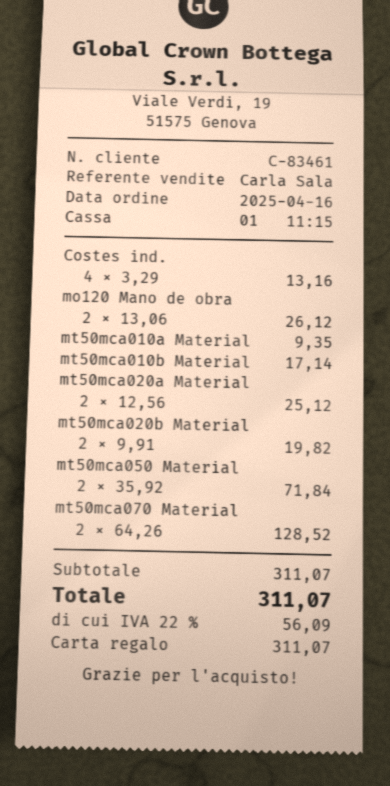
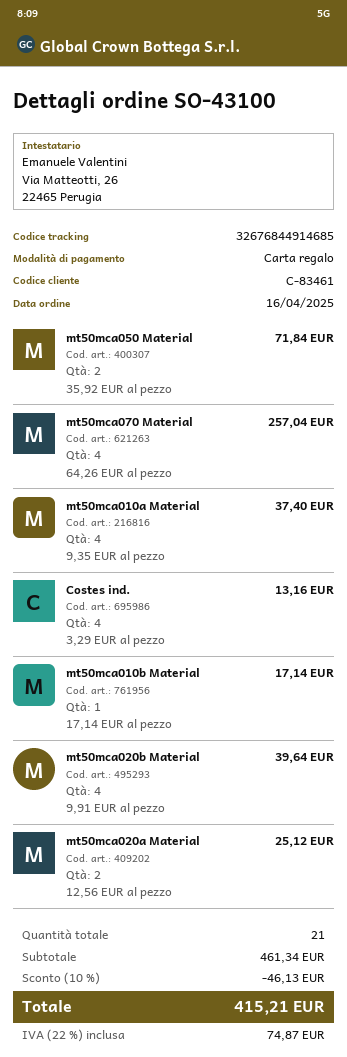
mo120 Mano de obra: 2 x 13.06 = 26.12 -> none
mt50mca010a Material: 1 x 9.35 = 9.35 -> 4 x 9.35 = 37.40
mt50mca020b Material: 2 x 9.91 = 19.82 -> 4 x 9.91 = 39.64
mt50mca070 Material: 2 x 64.26 = 128.52 -> 4 x 64.26 = 257.04
subtotal: 311.07 -> 461.34
discount: none -> 10% = 46.13
tax: 22% = 56.09 -> 22% = 74.87
total: 311.07 -> 415.21

